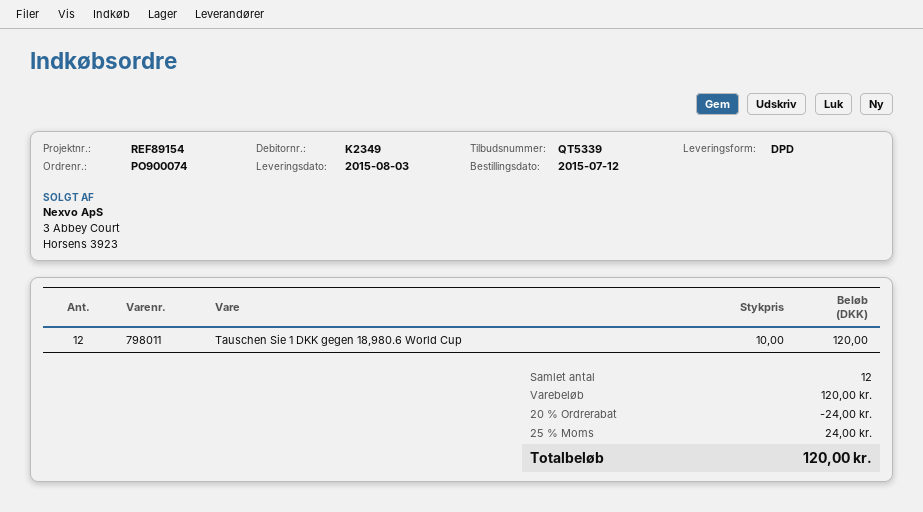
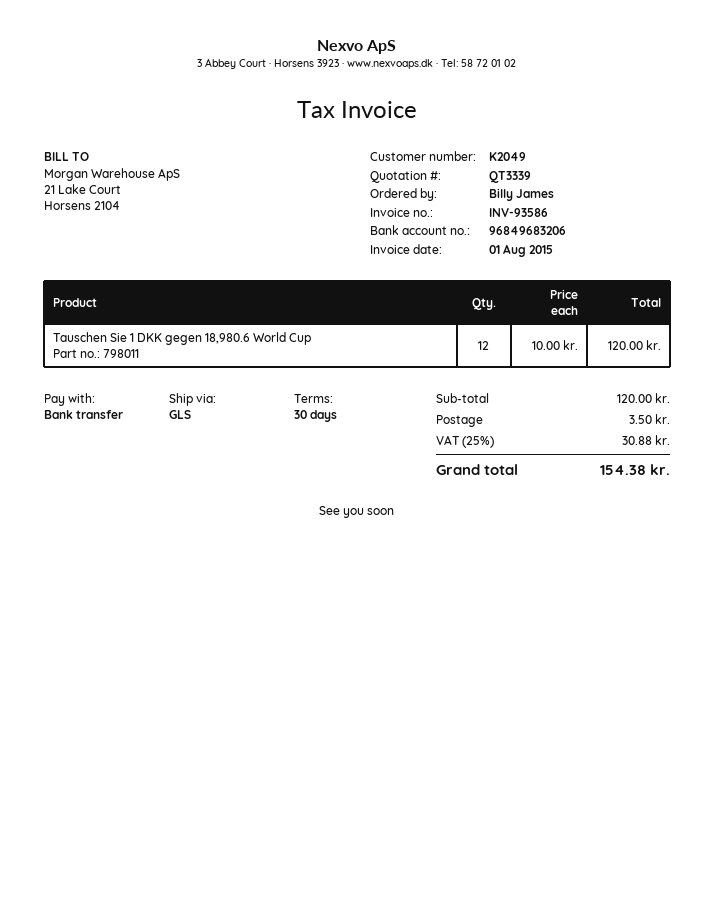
quote number: QT5339 -> QT3339
customer number: K2349 -> K2049
shipping method: DPD -> GLS
discount: 20% = 24.00 -> none
shipping: none -> 3.50
tax: 25% = 24.00 -> 25% = 30.88
total: 120.00 -> 154.38

